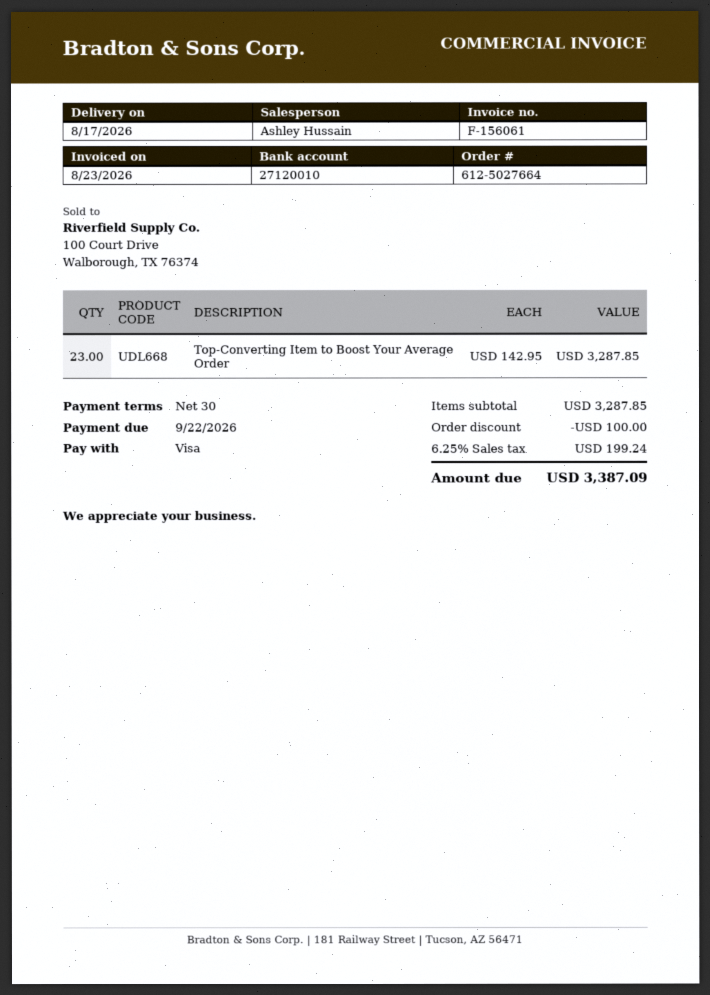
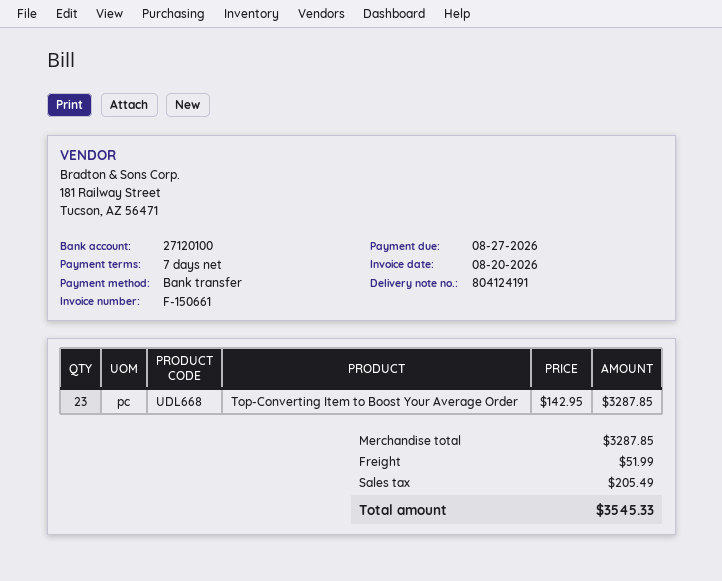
invoice number: F-156061 -> F-150661
invoice date: 2026-08-23 -> 2026-08-20
payment terms: 30 days -> 7 days
due date: 2026-09-22 -> 2026-08-27
payment method: Visa -> bank transfer
bank account: 27120010 -> 27120100
discount: 100.00 -> none
shipping: none -> 51.99
tax: 199.24 -> 205.49
total: 3387.09 -> 3545.33

